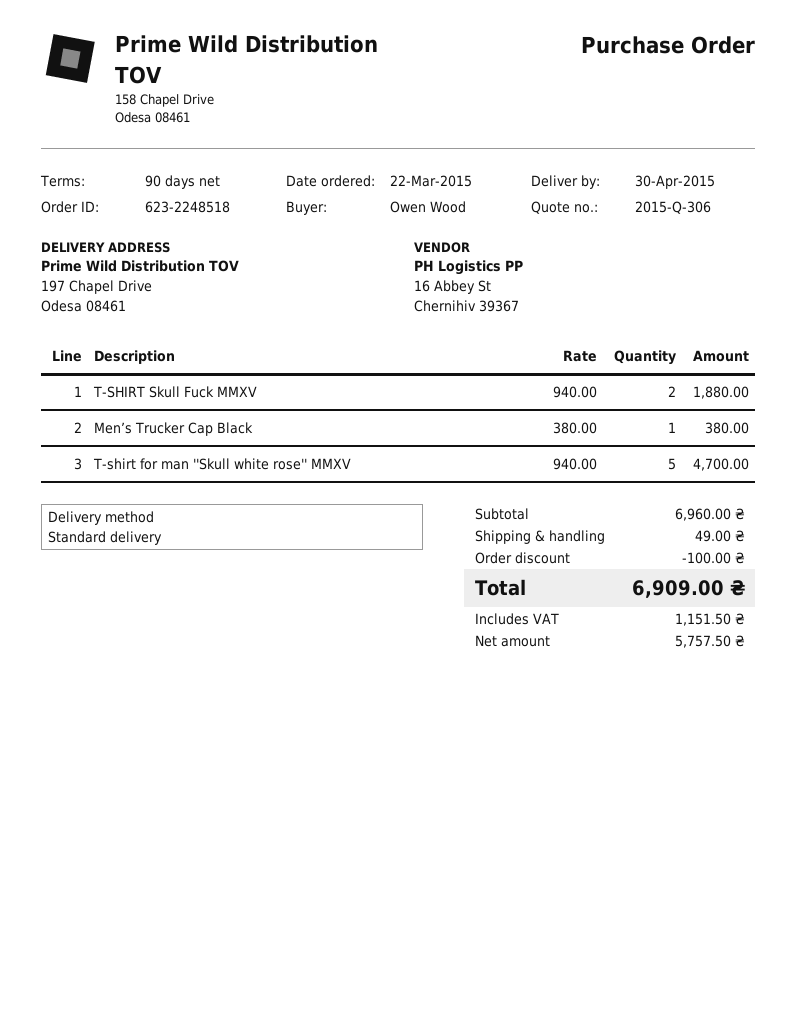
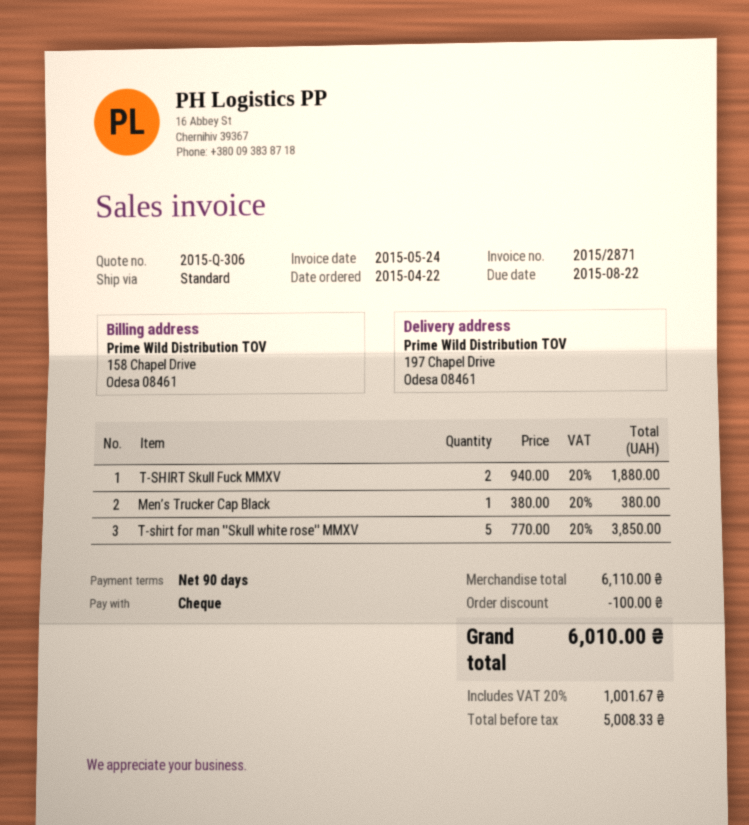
order date: 2015-03-22 -> 2015-04-22
T-shirt for man ''Skull white rose'' MMXV: 5 x 940.00 = 4700.00 -> 5 x 770.00 = 3850.00
subtotal: 6960.00 -> 6110.00
shipping: 49.00 -> none
net: 5757.50 -> 5008.33
tax: 1151.50 -> 1001.67
total: 6909.00 -> 6010.00

